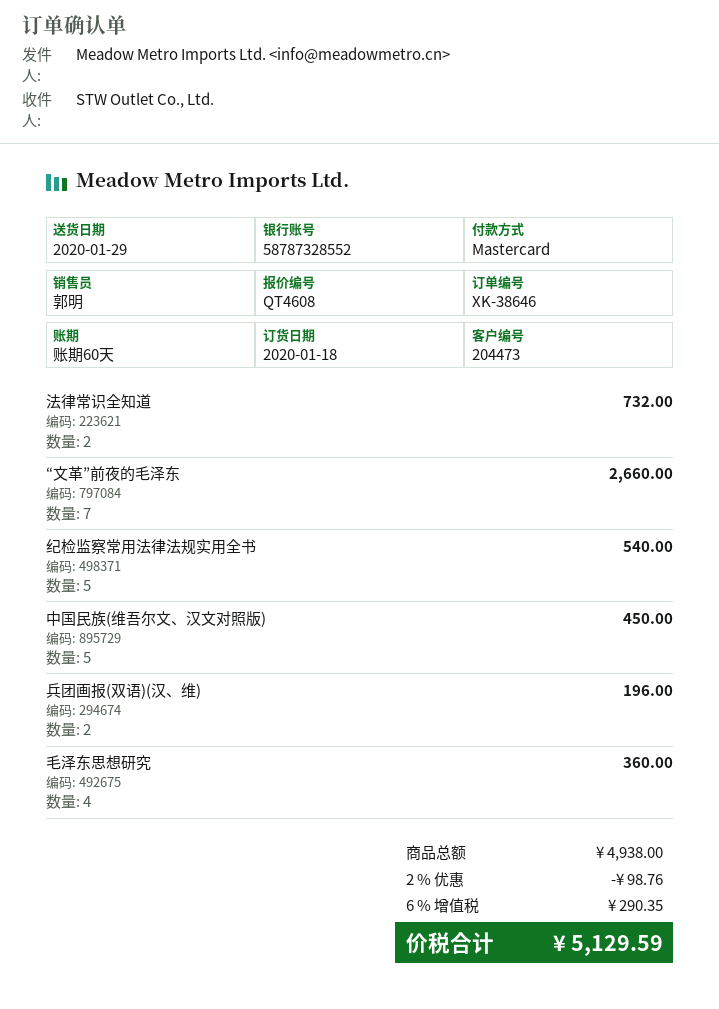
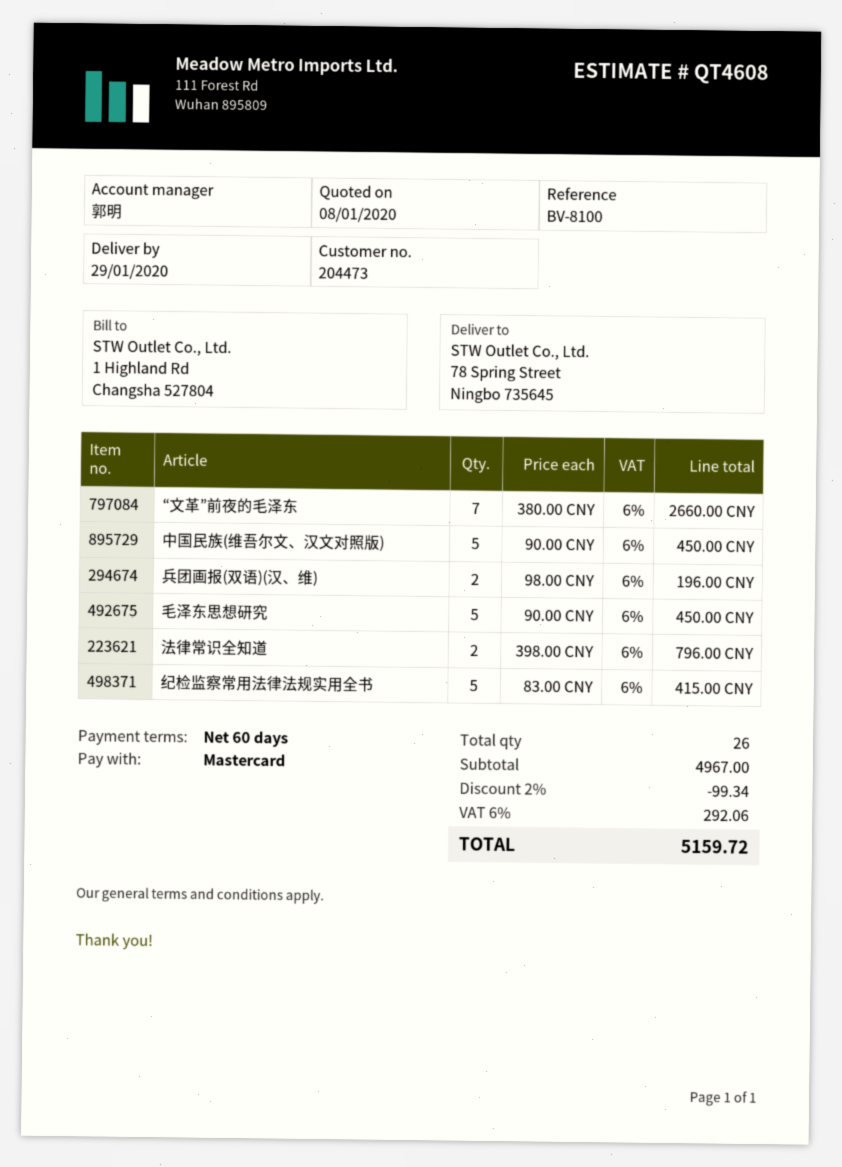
法律常识全知道: 2 for 732.00 -> 2 for 796.00
纪检监察常用法律法规实用全书: 5 for 540.00 -> 5 for 415.00
毛泽东思想研究: 4 for 360.00 -> 5 for 450.00
subtotal: 4938.00 -> 4967.00
discount: 2% = 98.76 -> 2% = 99.34
tax: 6% = 290.35 -> 6% = 292.06
total: 5129.59 -> 5159.72

